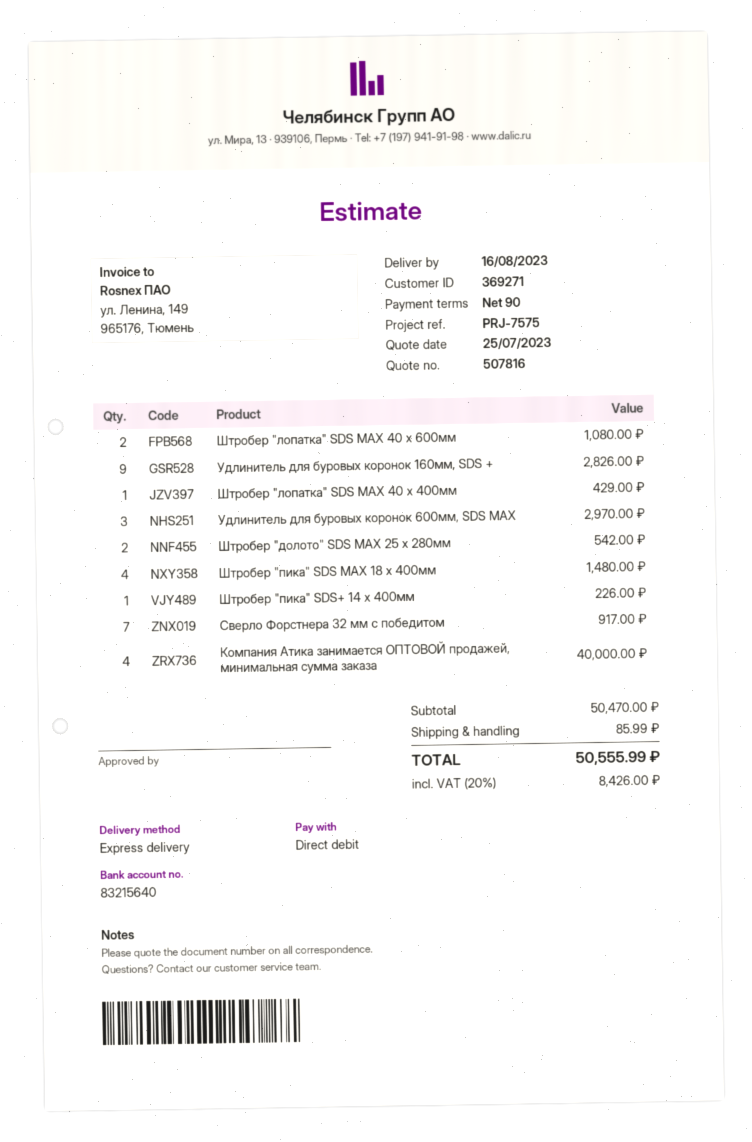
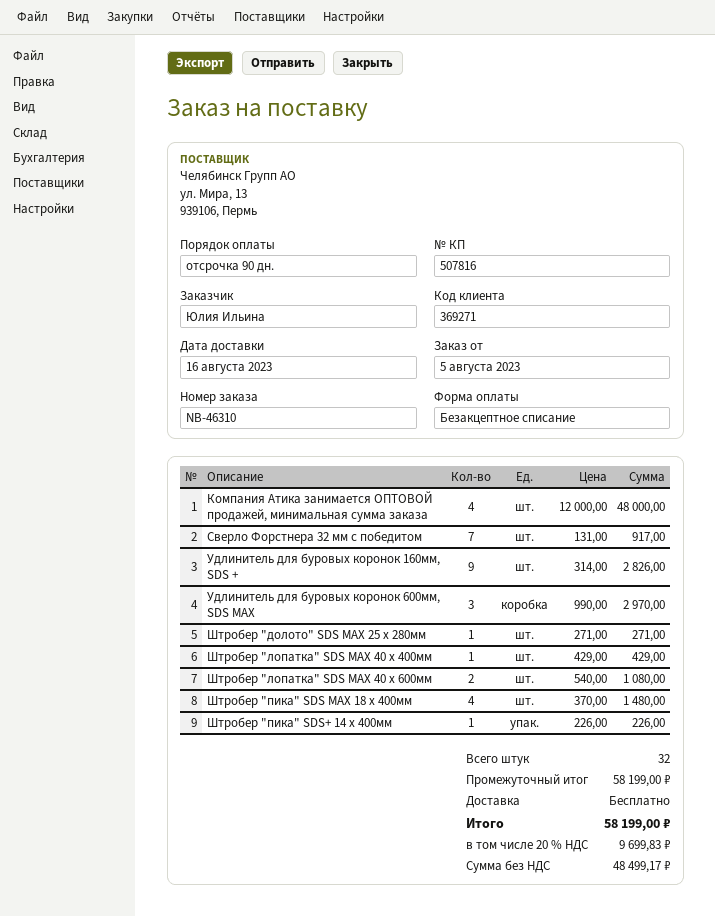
Штробер "долото" SDS МАХ 25 х 280мм: 2 for 542.00 -> 1 for 271.00
Компания Атика занимается ОПТОВОЙ продажей, минимальная сумма заказа: 4 for 40000.00 -> 4 for 48000.00
subtotal: 50470.00 -> 58199.00
shipping: 85.99 -> 0.00
tax: 20% = 8426.00 -> 20% = 9699.83
total: 50555.99 -> 58199.00

